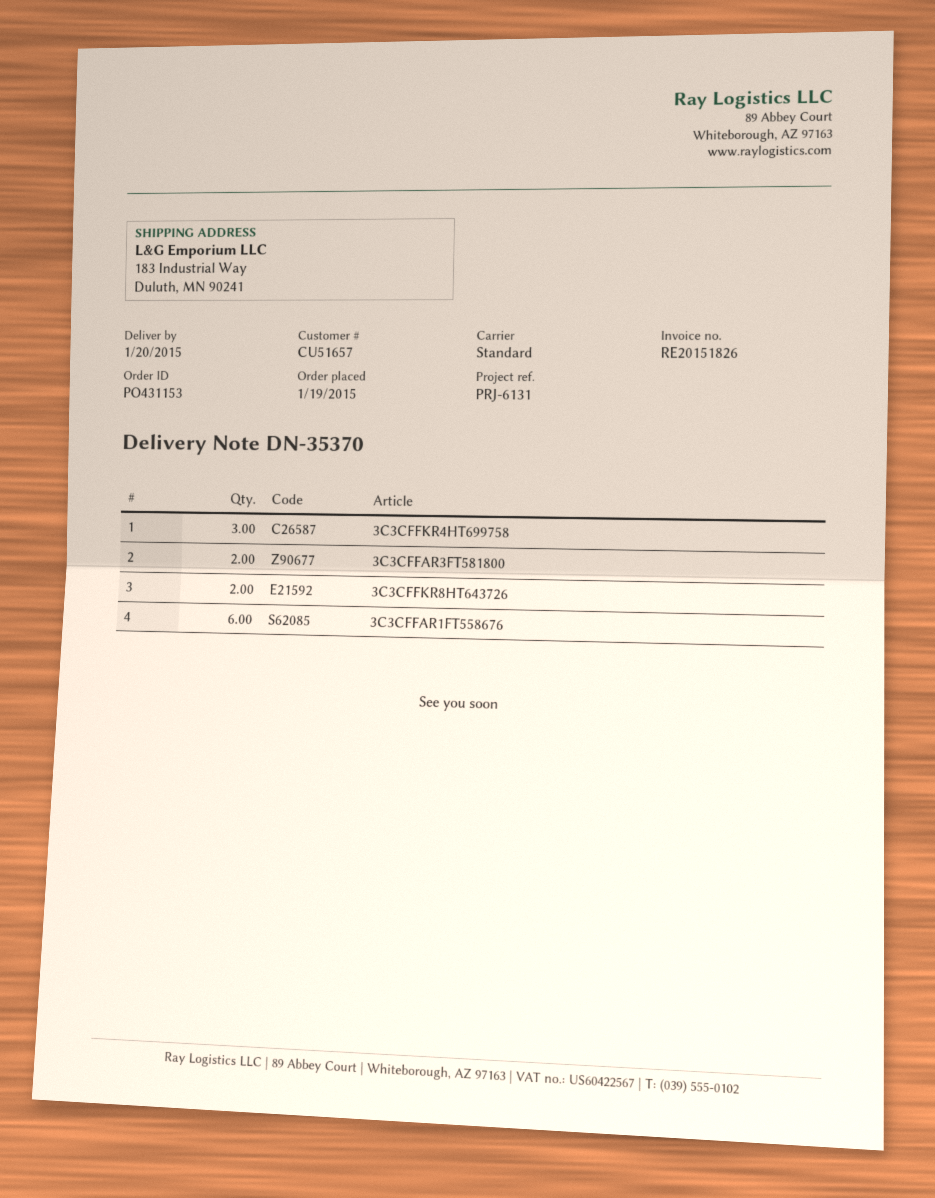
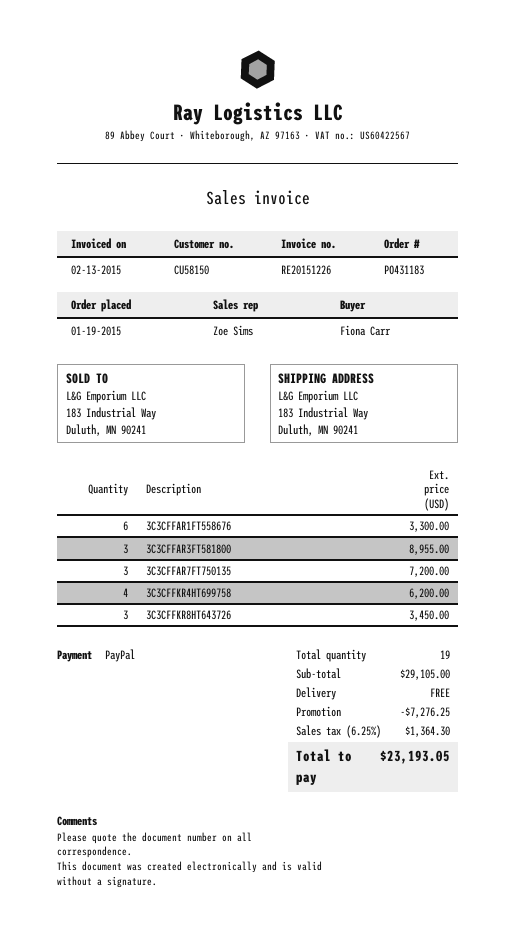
order number: PO431153 -> PO431183
invoice number: RE20151826 -> RE20151226
customer number: CU51657 -> CU58150
3C3CFFKR4HT699758: 3 -> 4
3C3CFFAR3FT581800: 2 -> 3
3C3CFFKR8HT643726: 2 -> 3
3C3CFFAR7FT750135: none -> 3

